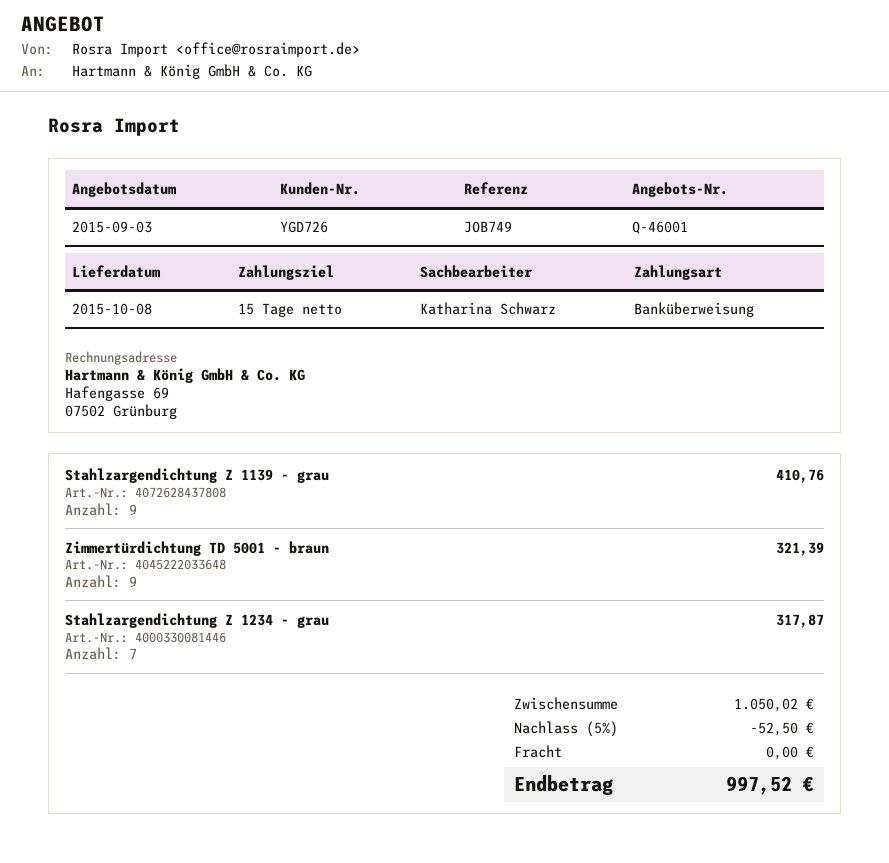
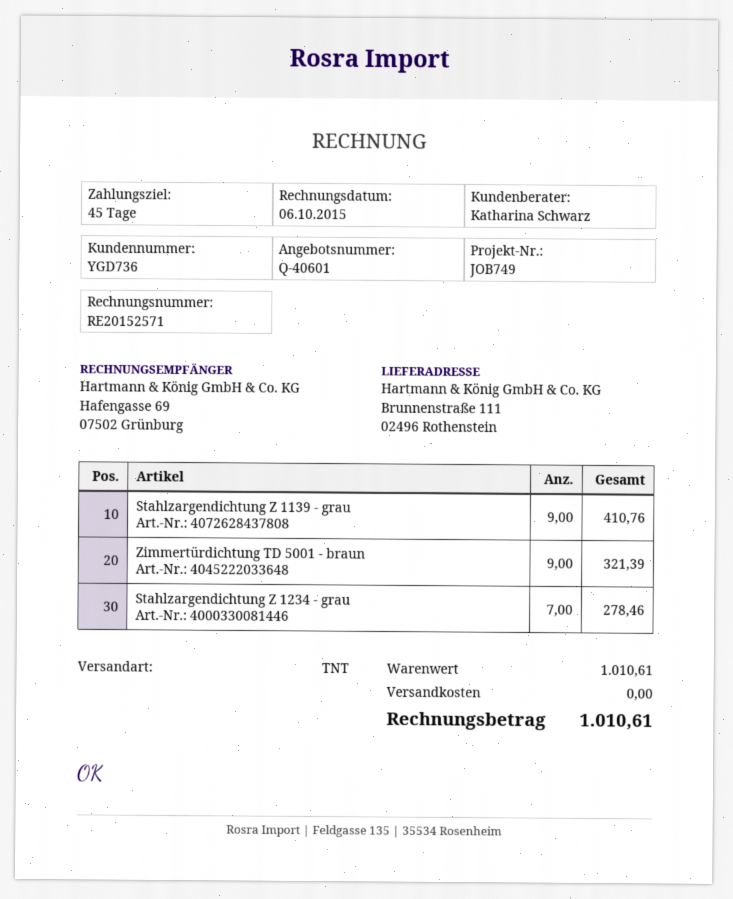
quote number: Q-46001 -> Q-40601
payment terms: 15 days -> 45 days
customer number: YGD726 -> YGD736
Stahlzargendichtung Z 1234 - grau: 7 for 317.87 -> 7 for 278.46
subtotal: 1050.02 -> 1010.61
discount: 5% = 52.50 -> none
total: 997.52 -> 1010.61

